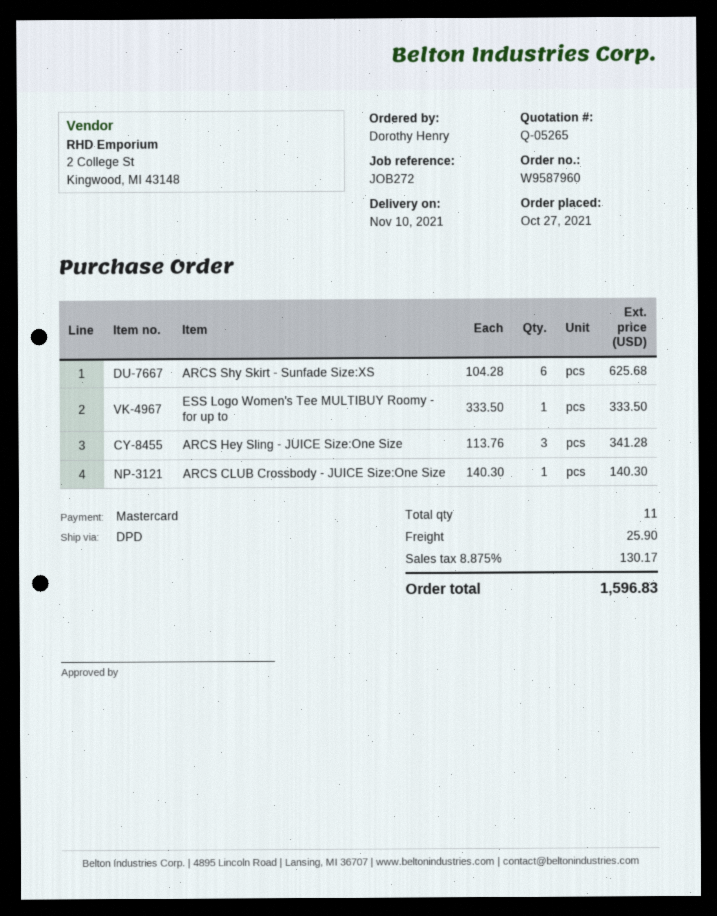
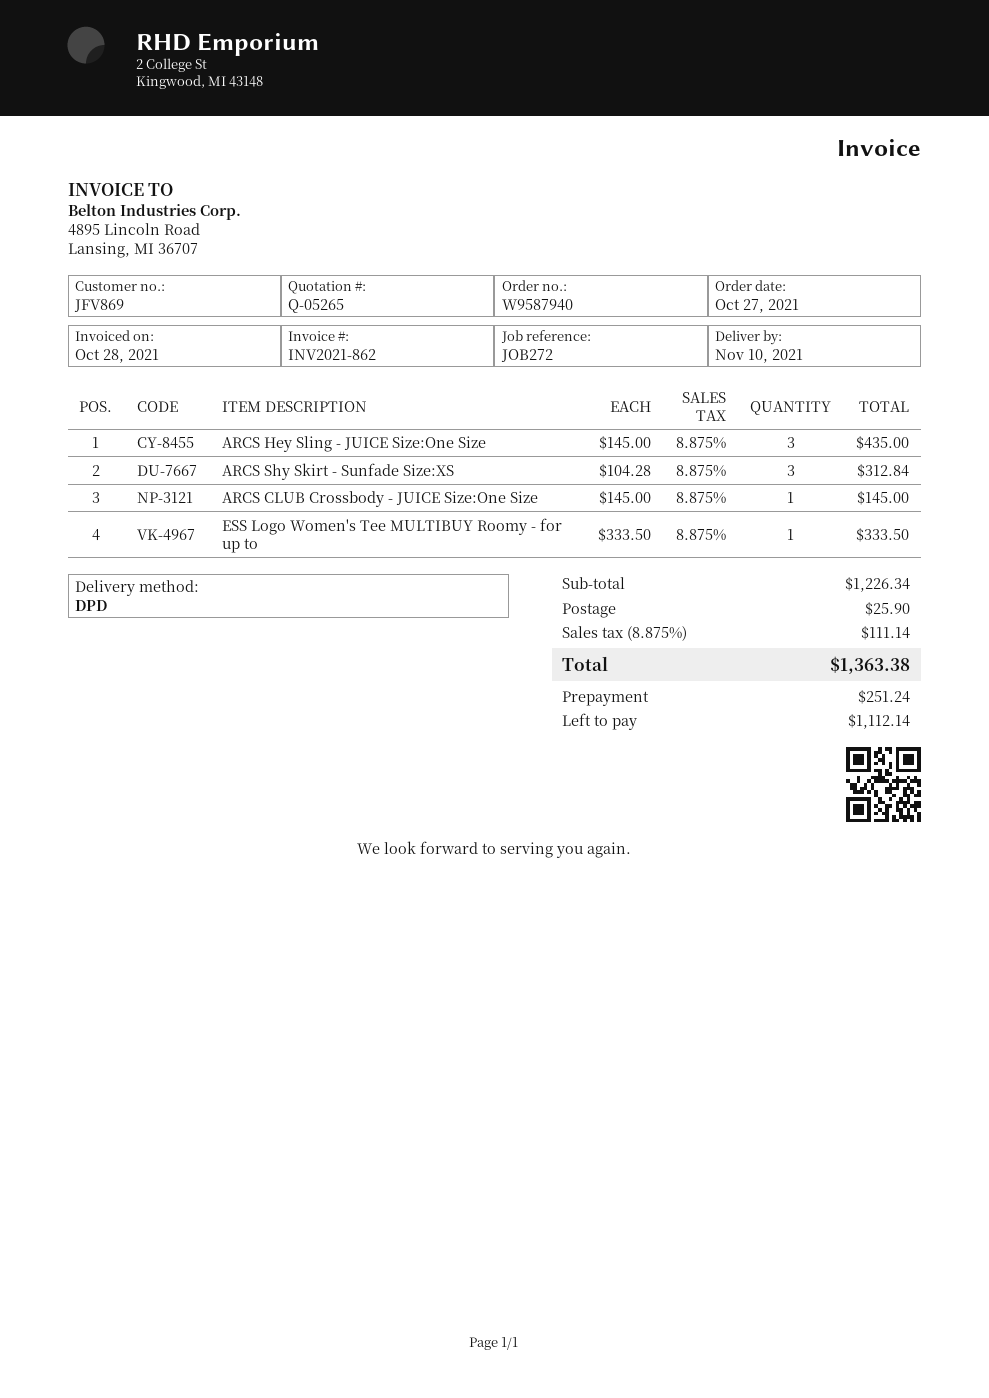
order number: W9587960 -> W9587940
ARCS Shy Skirt - Sunfade Size:XS: 6 x 104.28 = 625.68 -> 3 x 104.28 = 312.84
ARCS Hey Sling - JUICE Size:One Size: 3 x 113.76 = 341.28 -> 3 x 145.00 = 435.00
ARCS CLUB Crossbody - JUICE Size:One Size: 1 x 140.30 = 140.30 -> 1 x 145.00 = 145.00
tax: 8.875% = 130.17 -> 8.875% = 111.14
total: 1596.83 -> 1363.38

